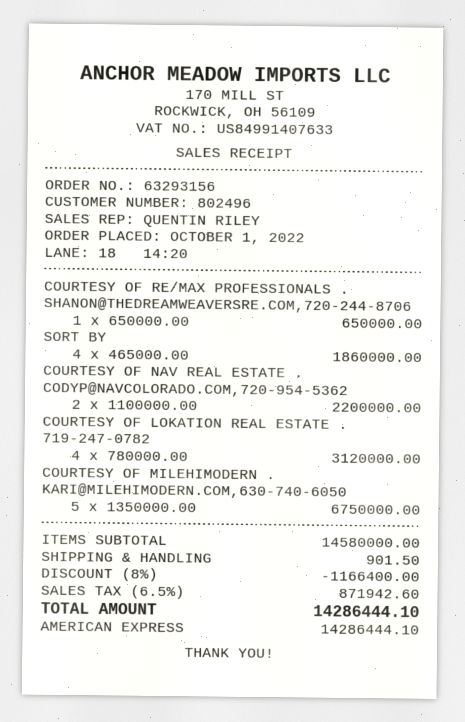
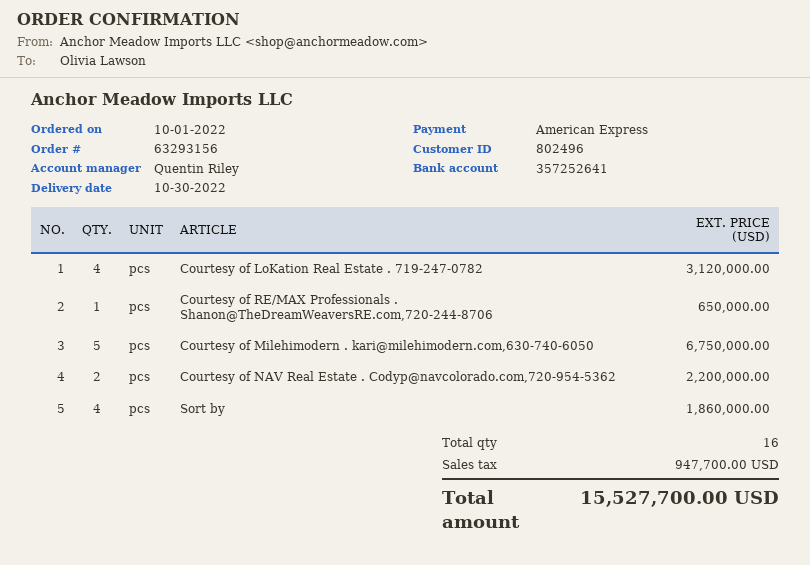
discount: 8% = 1166400.00 -> none
shipping: 901.50 -> none
tax: 871942.60 -> 947700.00
total: 14286444.10 -> 15527700.00

